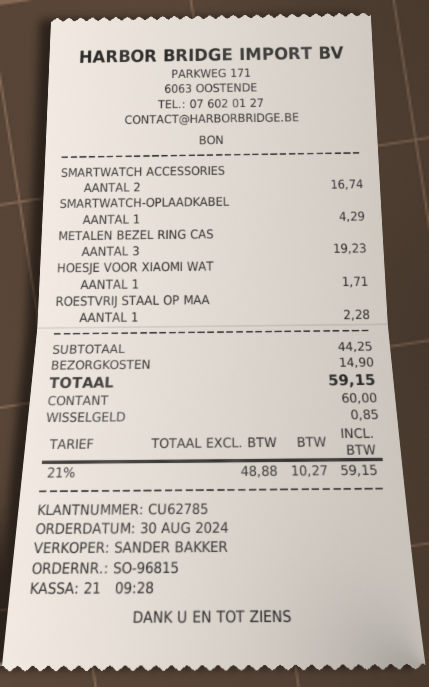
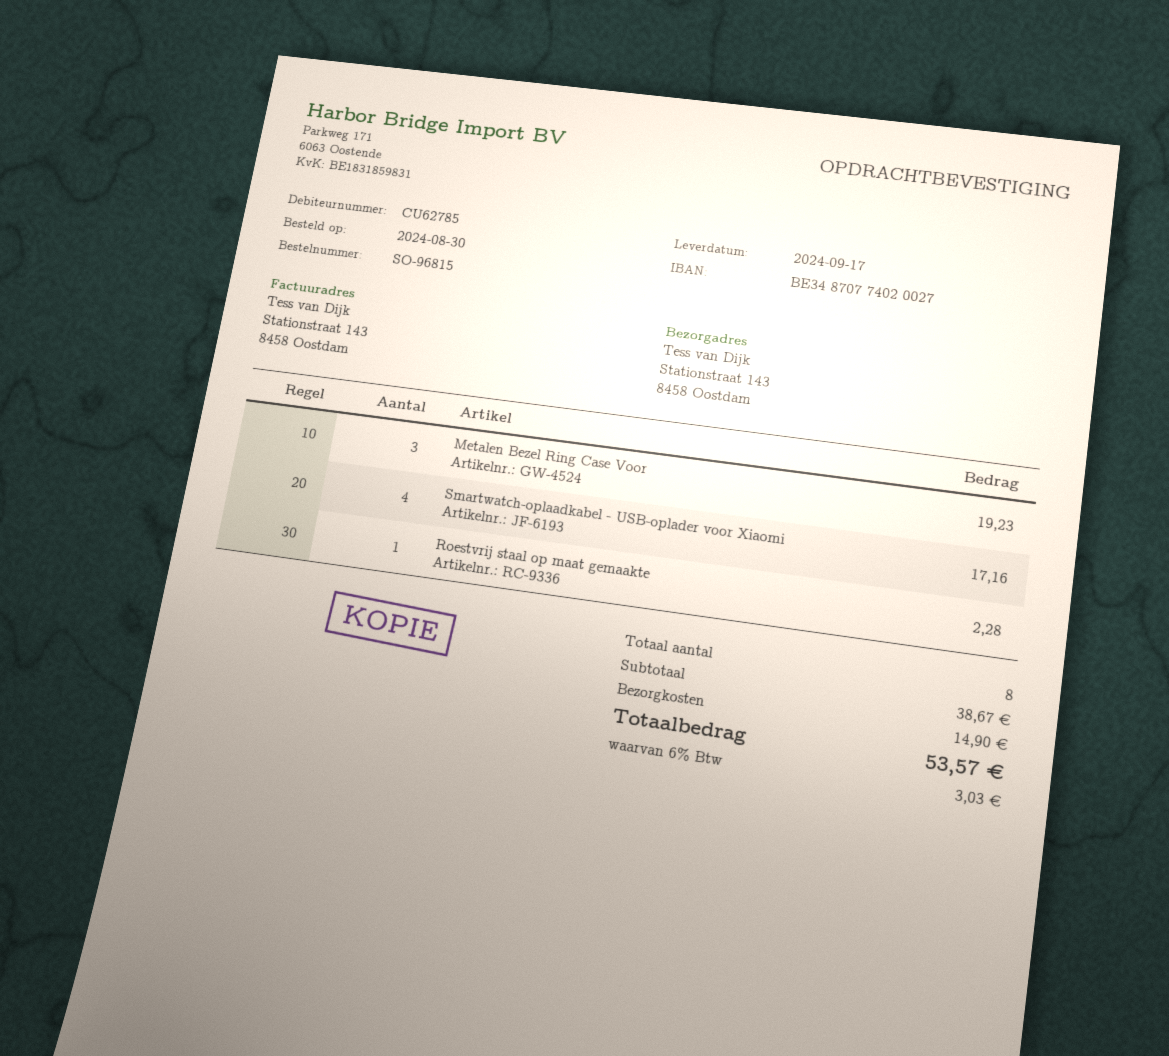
SMARTWATCH ACCESSORIES: 2 for 16.74 -> none
SMARTWATCH-OPLAADKABEL: 1 for 4.29 -> 4 for 17.16
HOESJE VOOR XIAOMI WAT: 1 for 1.71 -> none
subtotal: 44.25 -> 38.67
tax: 21% = 10.27 -> 6% = 3.03
total: 59.15 -> 53.57

